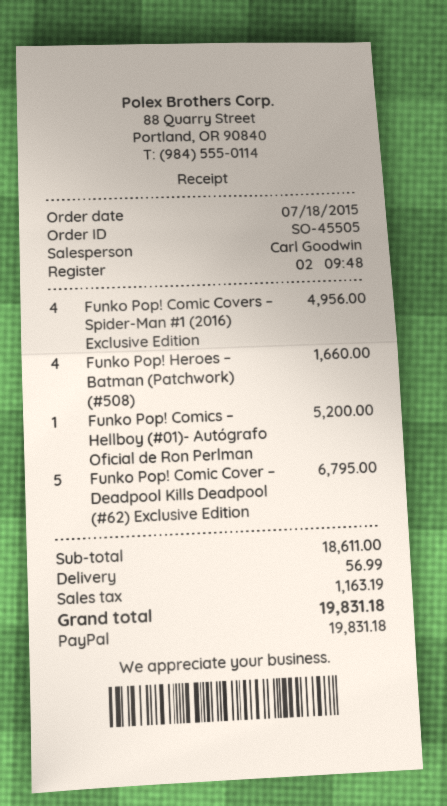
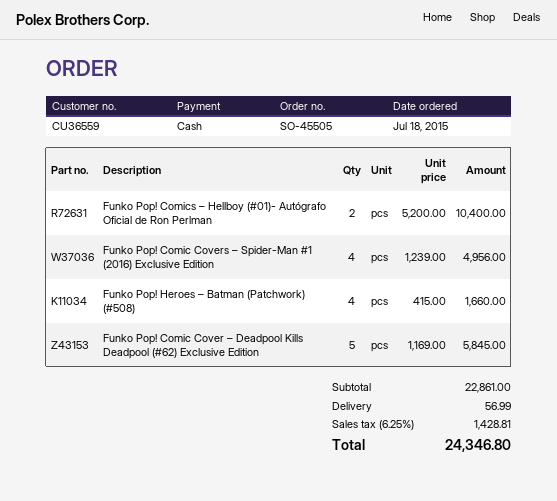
payment method: PayPal -> cash
Funko Pop! Comics – Hellboy (#01)- Autógrafo Oficial de Ron Perlman: 1 for 5200.00 -> 2 for 10400.00
Funko Pop! Comic Cover – Deadpool Kills Deadpool (#62) Exclusive Edition: 5 for 6795.00 -> 5 for 5845.00
subtotal: 18611.00 -> 22861.00
tax: 1163.19 -> 1428.81
total: 19831.18 -> 24346.80

